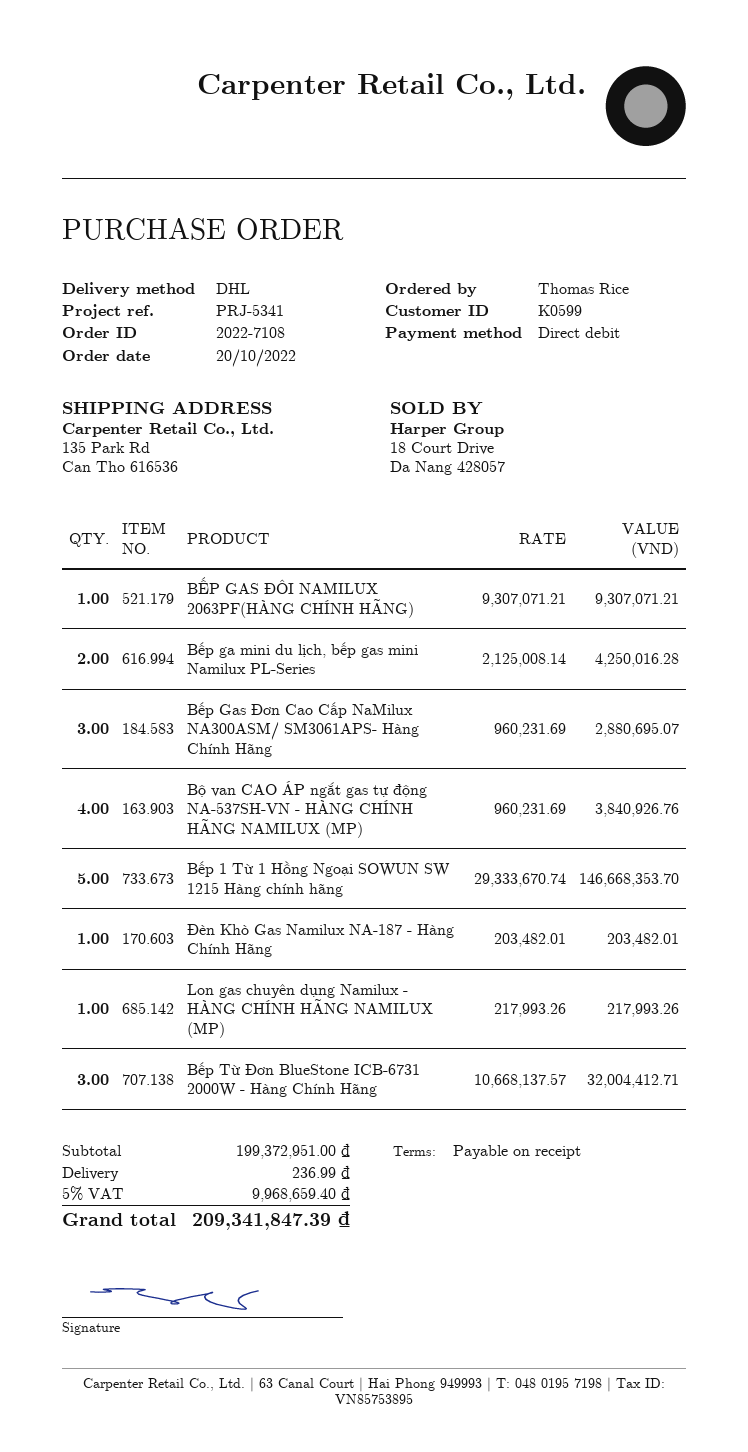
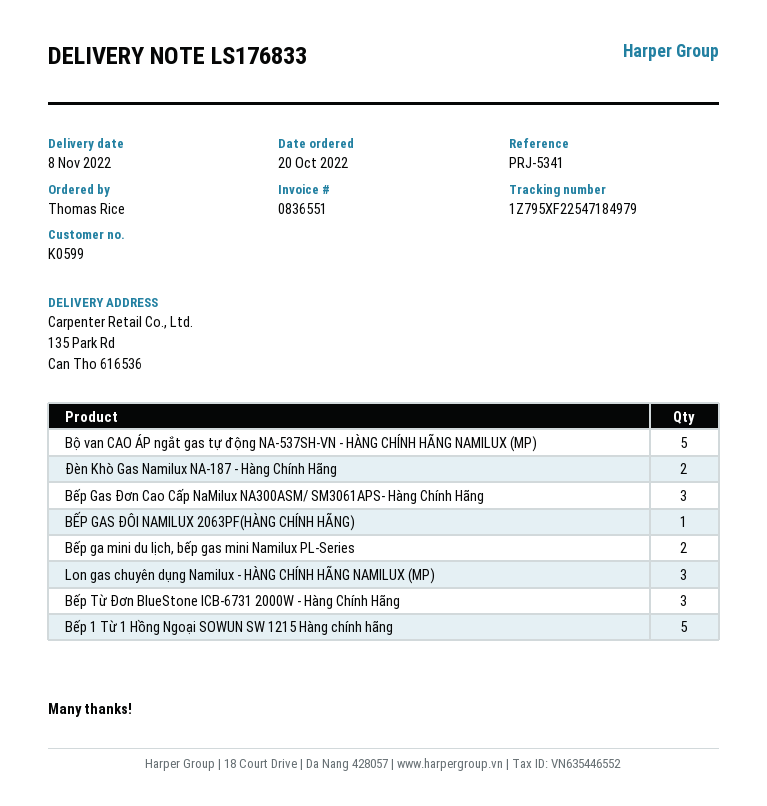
Bộ van CAO ÁP ngắt gas tự động NA-537SH-VN - HÀNG CHÍNH HÃNG NAMILUX (MP): 4 -> 5
Đèn Khò Gas Namilux NA-187 - Hàng Chính Hãng: 1 -> 2
Lon gas chuyên dụng Namilux - HÀNG CHÍNH HÃNG NAMILUX (MP): 1 -> 3

